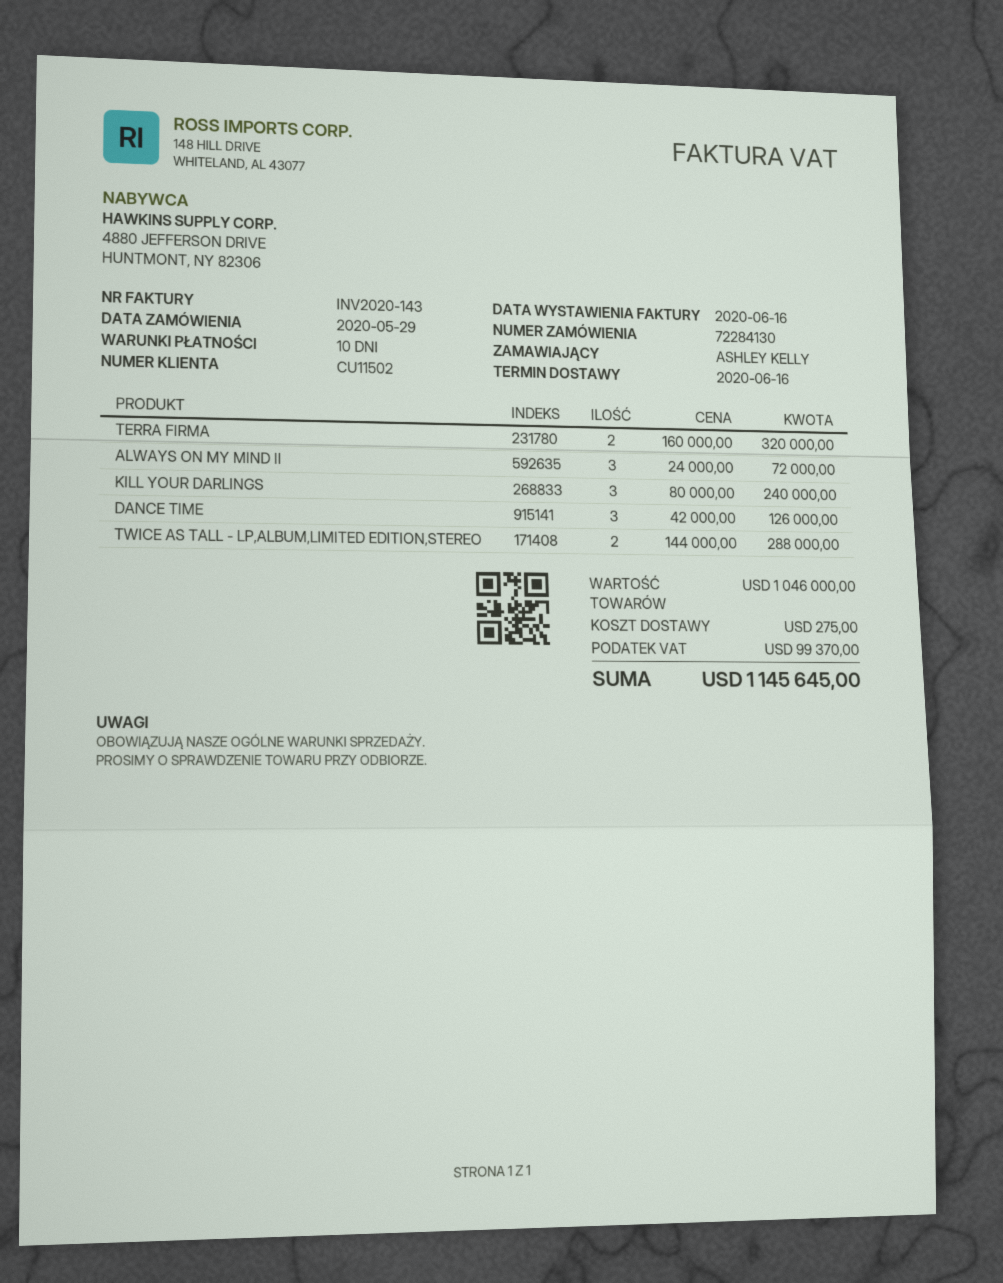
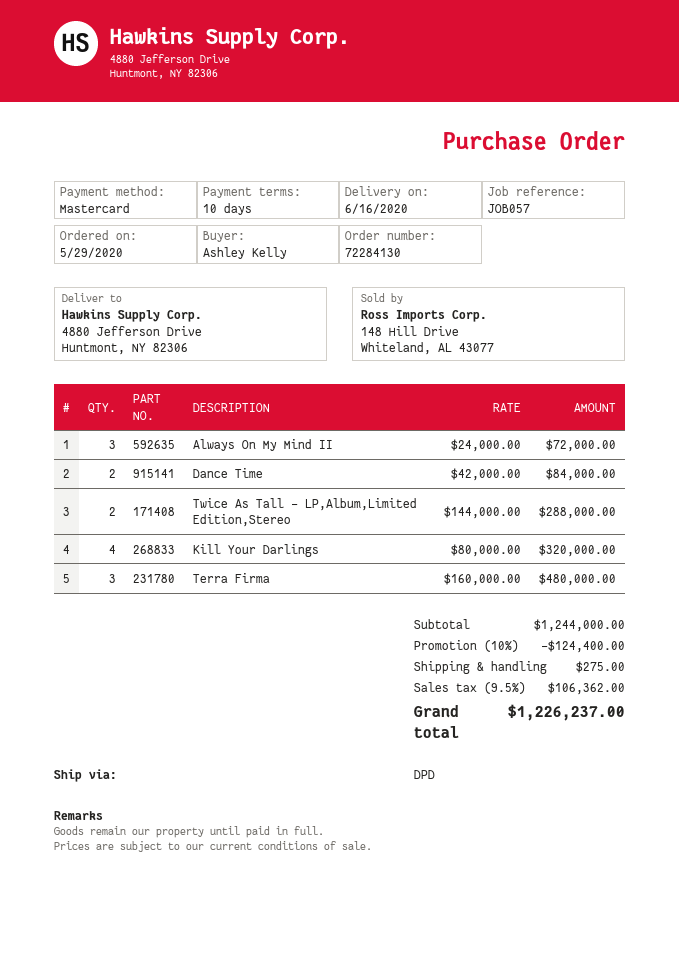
TERRA FIRMA: 2 x 160000.00 = 320000.00 -> 3 x 160000.00 = 480000.00
KILL YOUR DARLINGS: 3 x 80000.00 = 240000.00 -> 4 x 80000.00 = 320000.00
DANCE TIME: 3 x 42000.00 = 126000.00 -> 2 x 42000.00 = 84000.00
subtotal: 1046000.00 -> 1244000.00
discount: none -> 10% = 124400.00
tax: 99370.00 -> 106362.00
total: 1145645.00 -> 1226237.00

